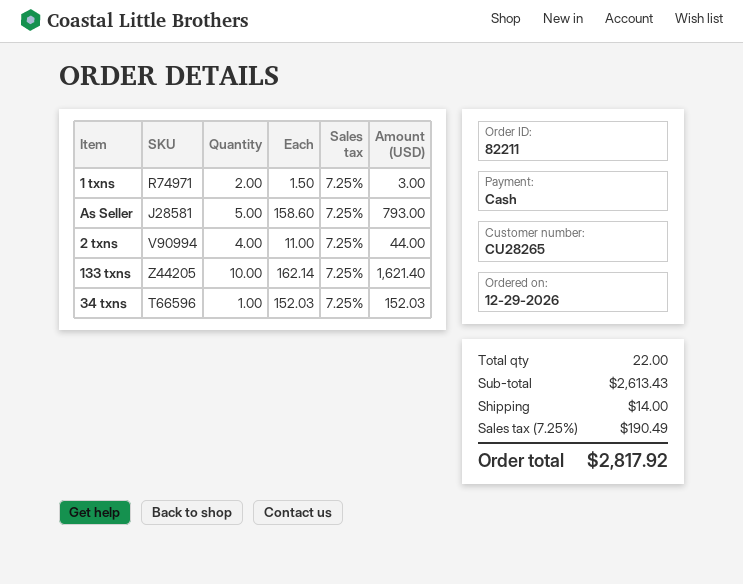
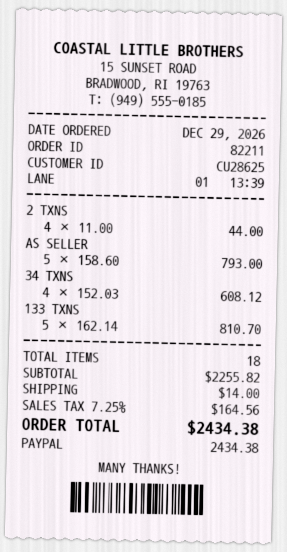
customer number: CU28265 -> CU28625
payment method: cash -> PayPal
1 txns: 2 x 1.50 = 3.00 -> none
133 txns: 10 x 162.14 = 1621.40 -> 5 x 162.14 = 810.70
34 txns: 1 x 152.03 = 152.03 -> 4 x 152.03 = 608.12
total quantity: 22 -> 18
subtotal: 2613.43 -> 2255.82
tax: 7.25% = 190.49 -> 7.25% = 164.56
total: 2817.92 -> 2434.38

